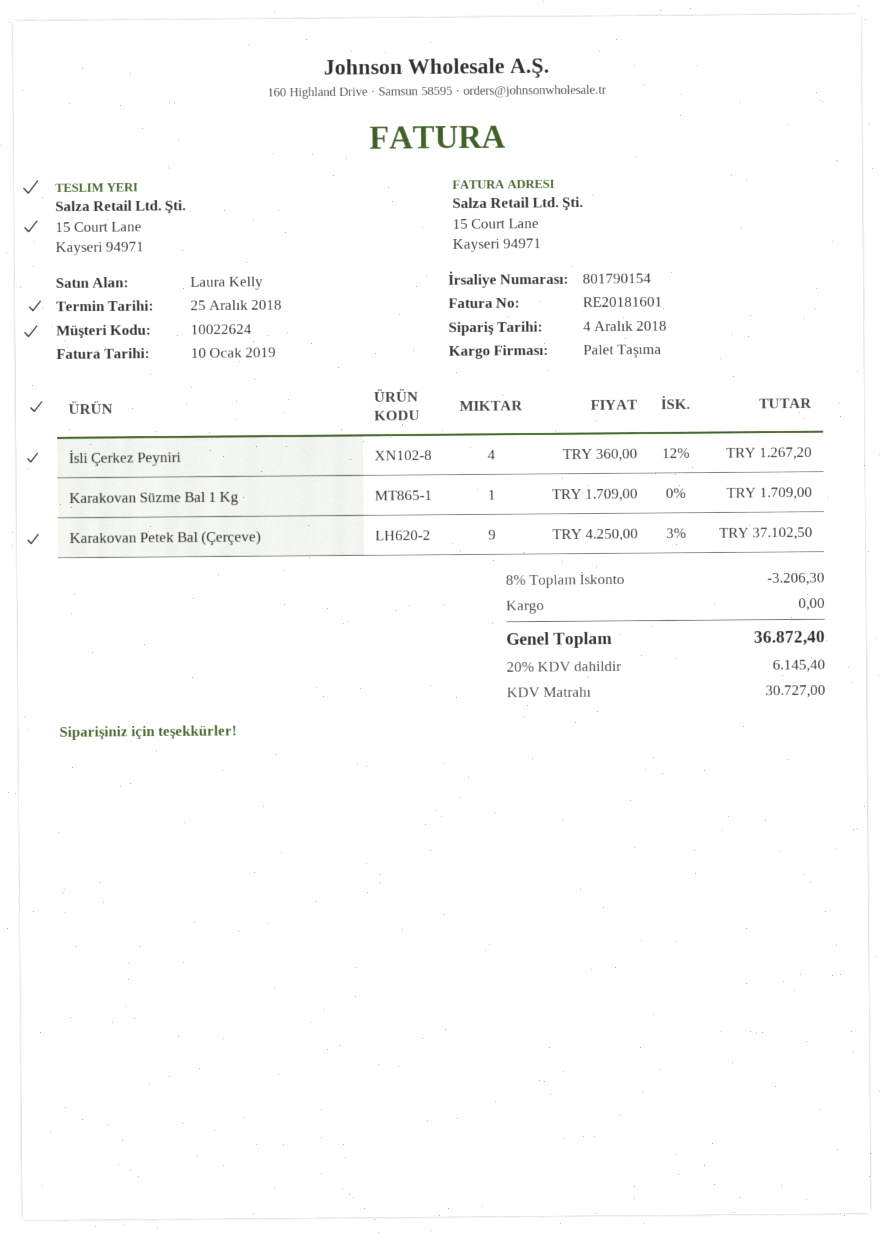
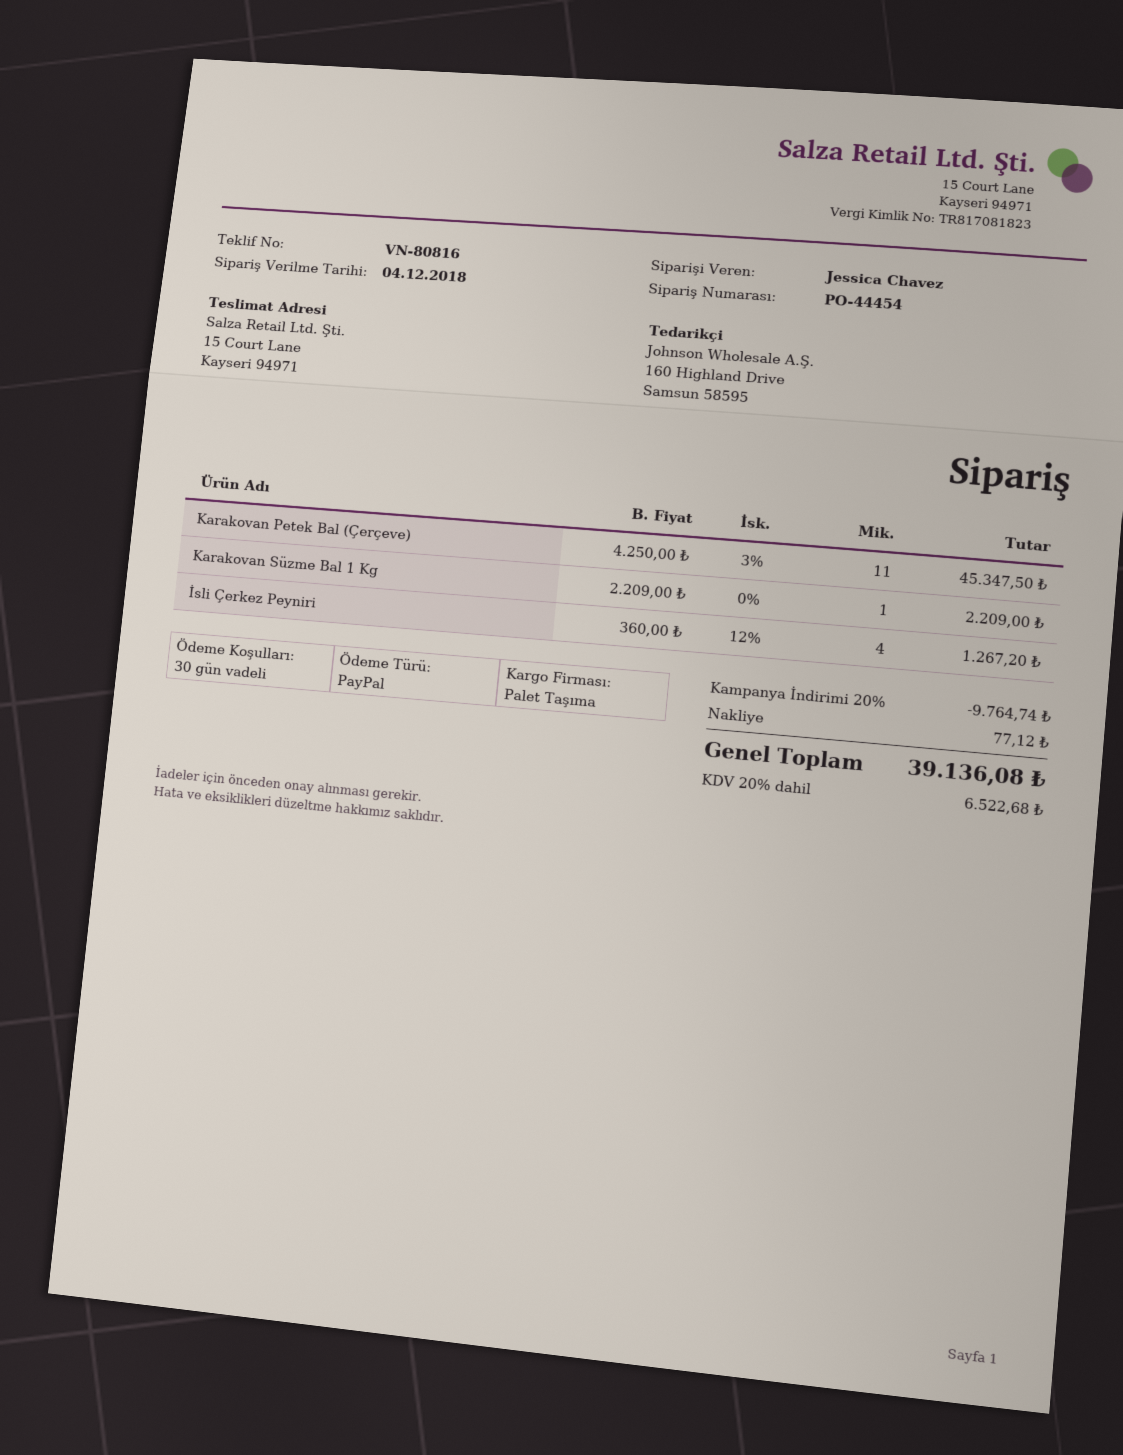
ordered by: Laura Kelly -> Jessica Chavez
Karakovan Süzme Bal 1 Kg: 1 x 1709.00 = 1709.00 -> 1 x 2209.00 = 2209.00
Karakovan Petek Bal (Çerçeve): 9 x 4250.00 - 3% = 37102.50 -> 11 x 4250.00 - 3% = 45347.50
discount: 8% = 3206.30 -> 20% = 9764.74
shipping: 0.00 -> 77.12
tax: 20% = 6145.40 -> 20% = 6522.68
total: 36872.40 -> 39136.08

